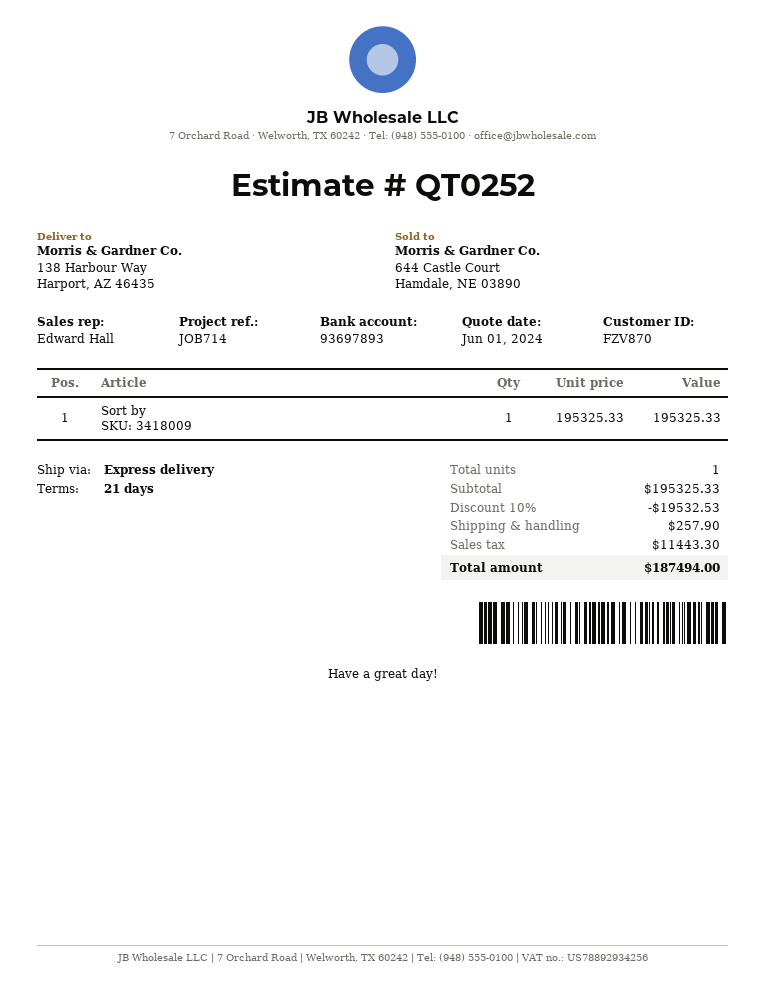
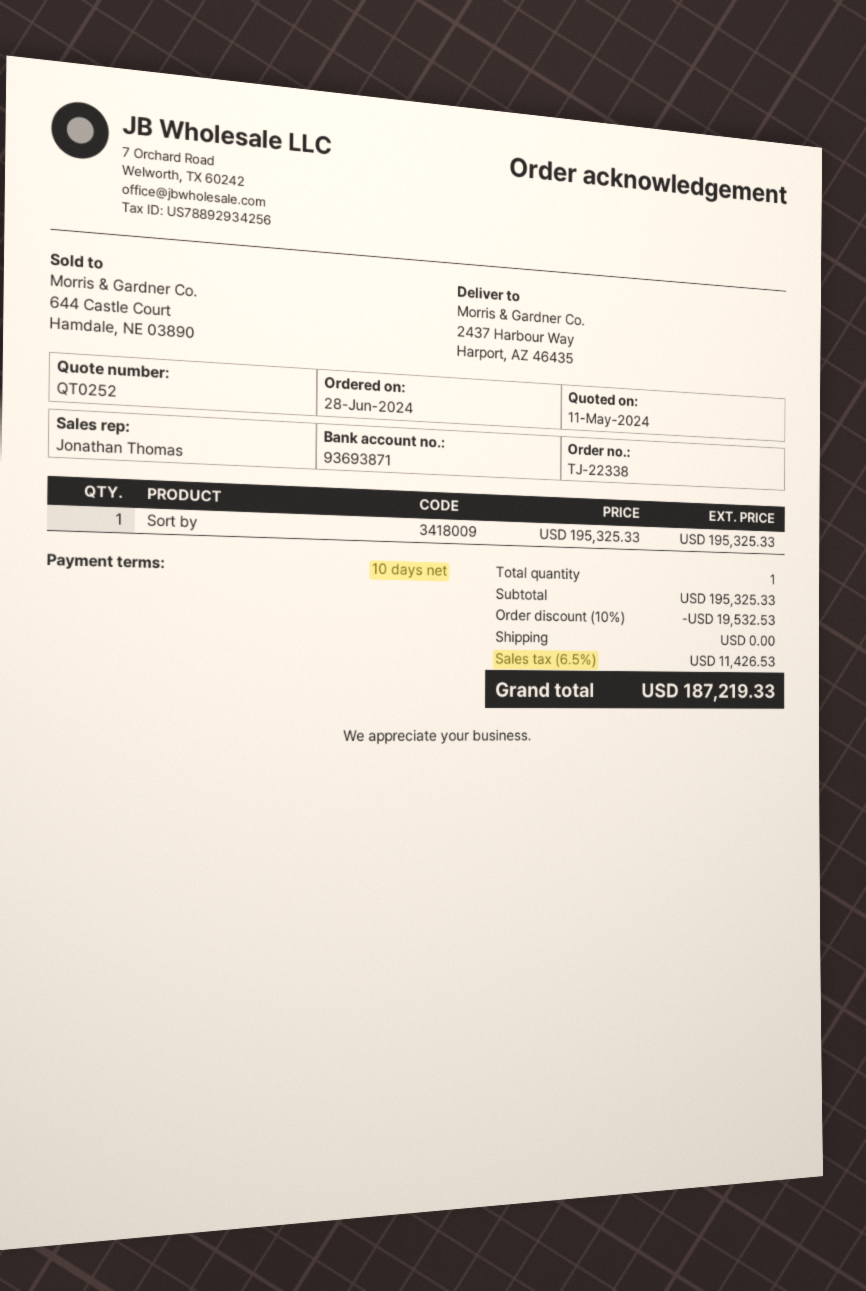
quote date: 2024-06-01 -> 2024-05-11
payment terms: 21 days -> 10 days
sales rep: Edward Hall -> Jonathan Thomas
bank account: 93697893 -> 93693871
ship to: 138 Harbour Way, Harport, AZ 46435 -> 2437 Harbour Way, Harport, AZ 46435
shipping: 257.90 -> 0.00
tax: 11443.30 -> 11426.53
total: 187494.00 -> 187219.33

